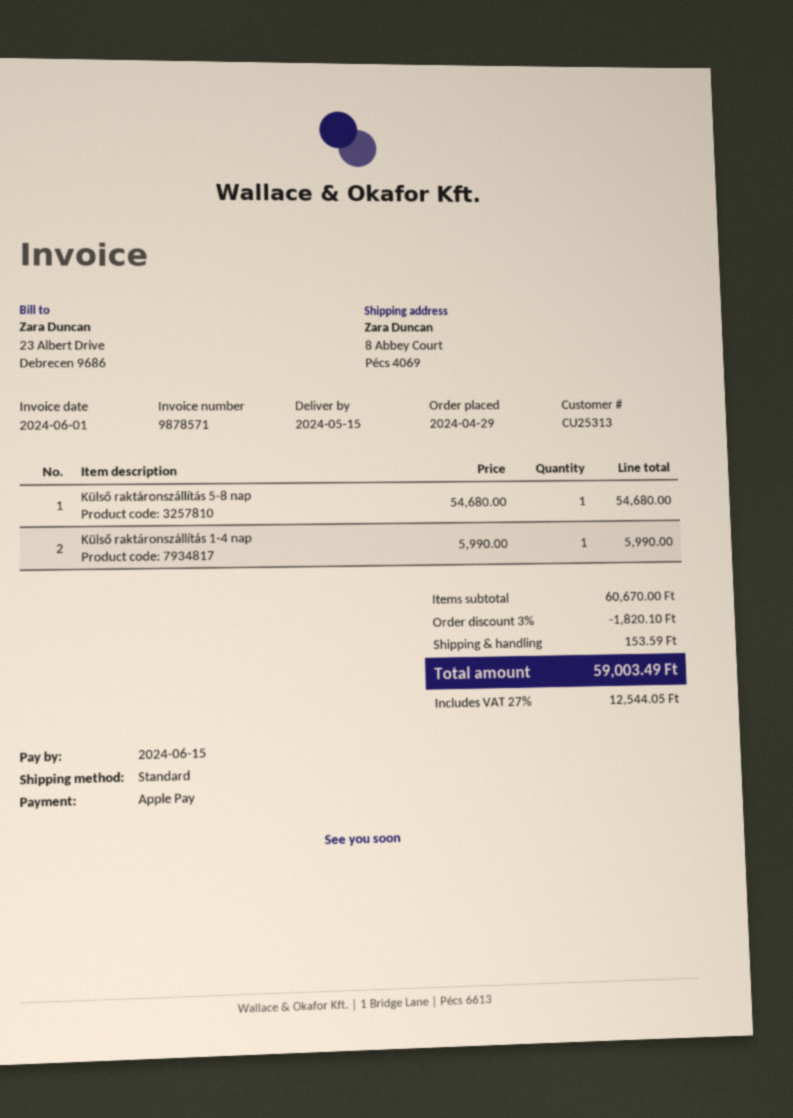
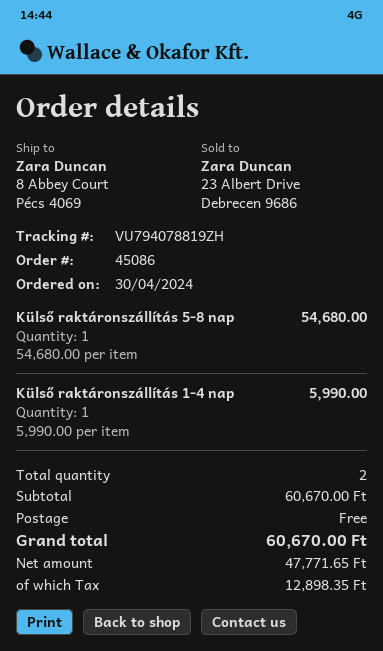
order date: 2024-04-29 -> 2024-04-30
discount: 3% = 1820.10 -> none
shipping: 153.59 -> 0.00
tax: 12544.05 -> 12898.35
total: 59003.49 -> 60670.00

